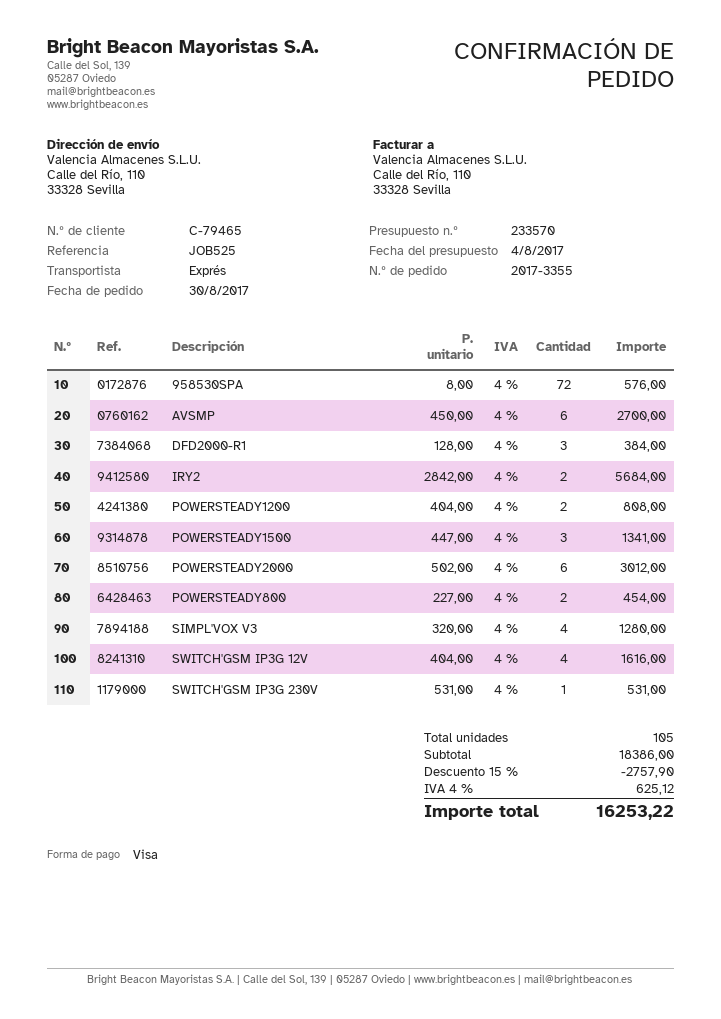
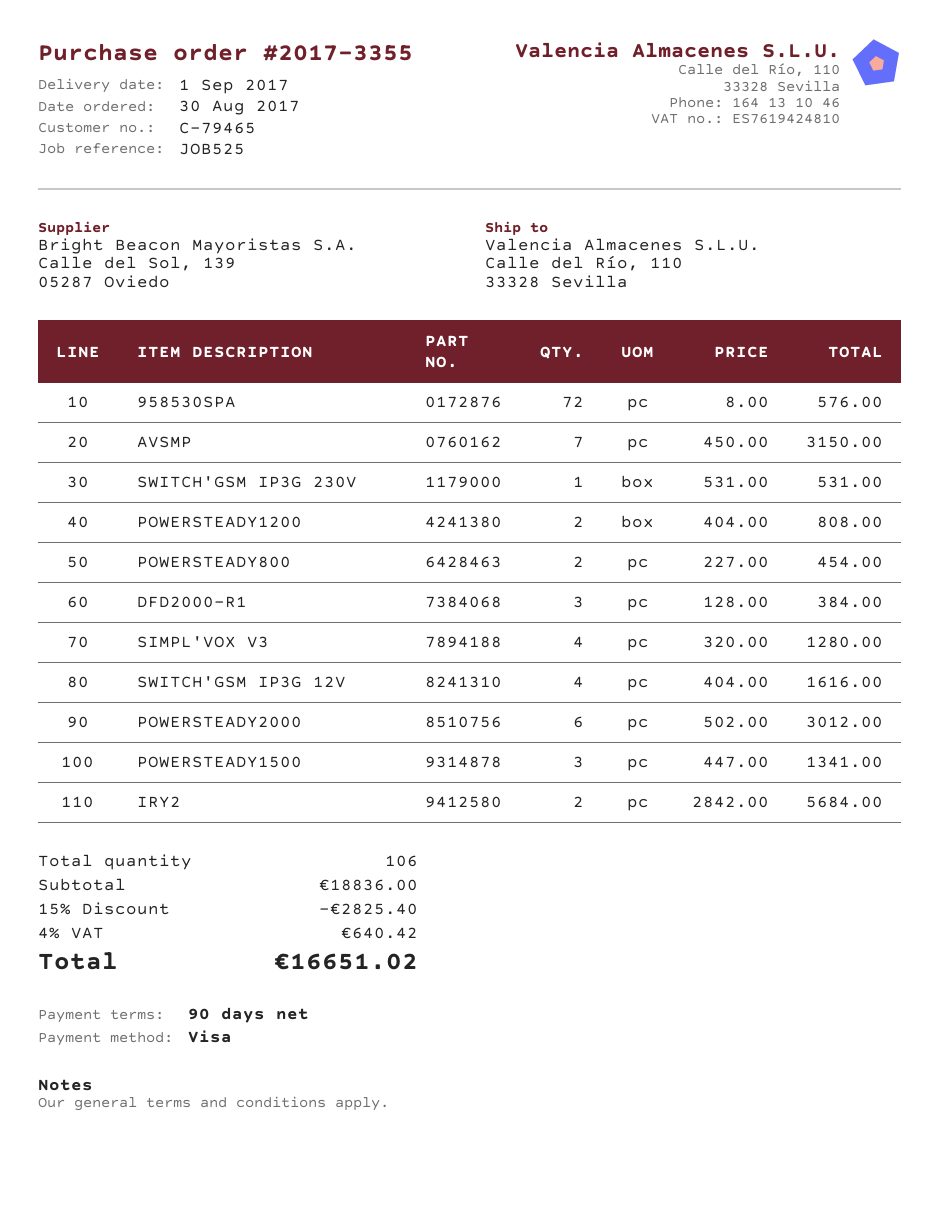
AVSMP: 6 x 450.00 = 2700.00 -> 7 x 450.00 = 3150.00
total quantity: 105 -> 106
subtotal: 18386.00 -> 18836.00
discount: 15% = 2757.90 -> 15% = 2825.40
tax: 4% = 625.12 -> 4% = 640.42
total: 16253.22 -> 16651.02

